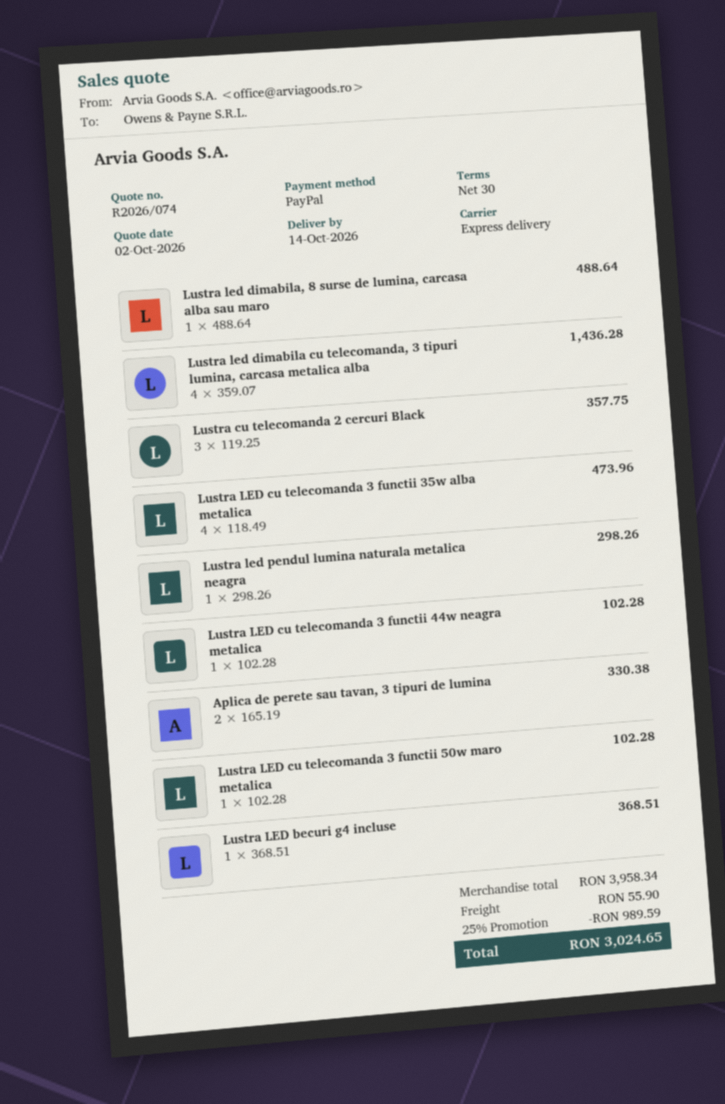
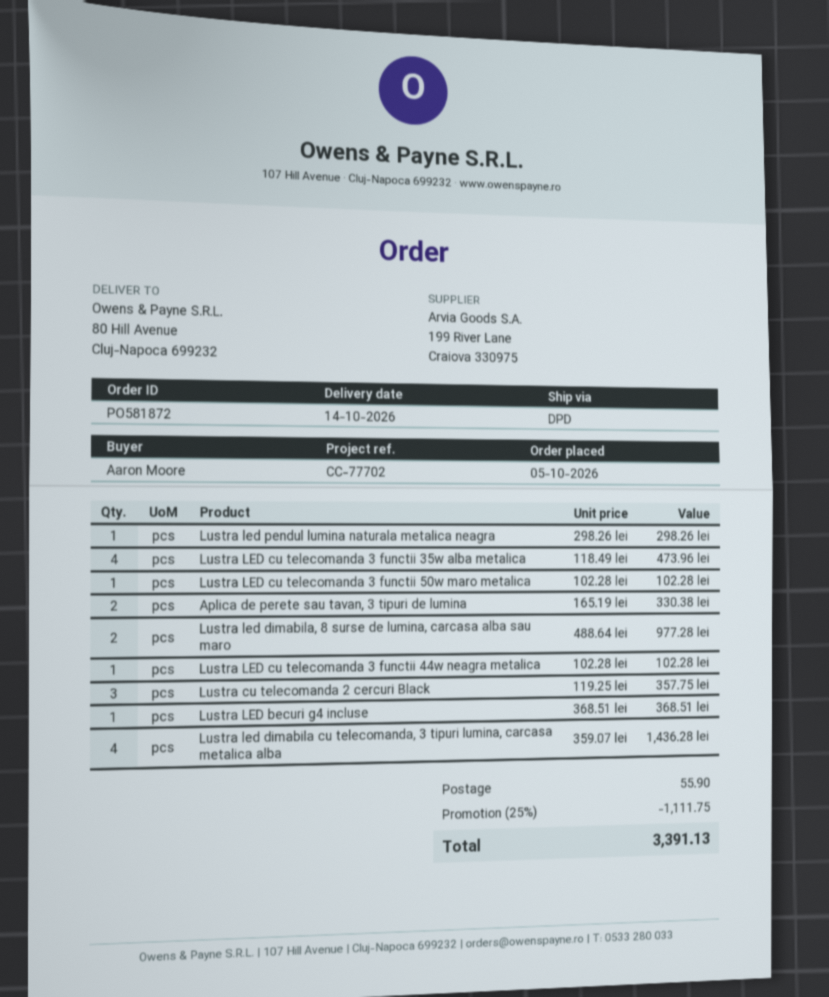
shipping method: express -> DPD
Lustra led dimabila, 8 surse de lumina, carcasa alba sau maro: 1 x 488.64 = 488.64 -> 2 x 488.64 = 977.28
discount: 25% = 989.59 -> 25% = 1111.75
total: 3024.65 -> 3391.13

